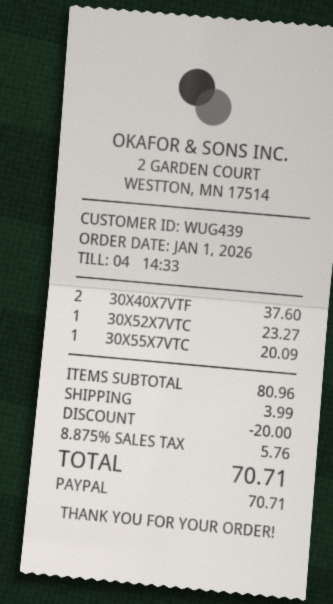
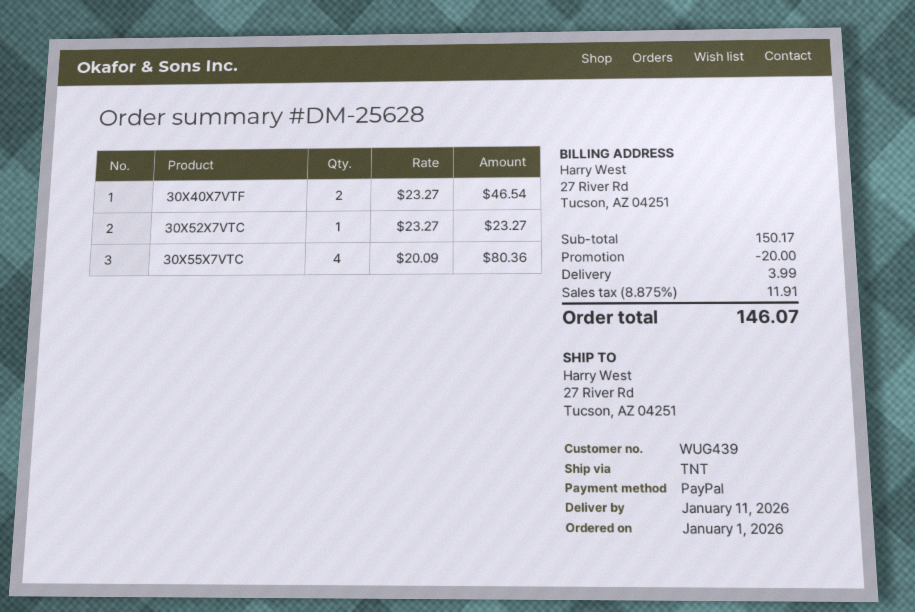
30X40X7VTF: 2 for 37.60 -> 2 for 46.54
30X55X7VTC: 1 for 20.09 -> 4 for 80.36
subtotal: 80.96 -> 150.17
tax: 8.875% = 5.76 -> 8.875% = 11.91
total: 70.71 -> 146.07

